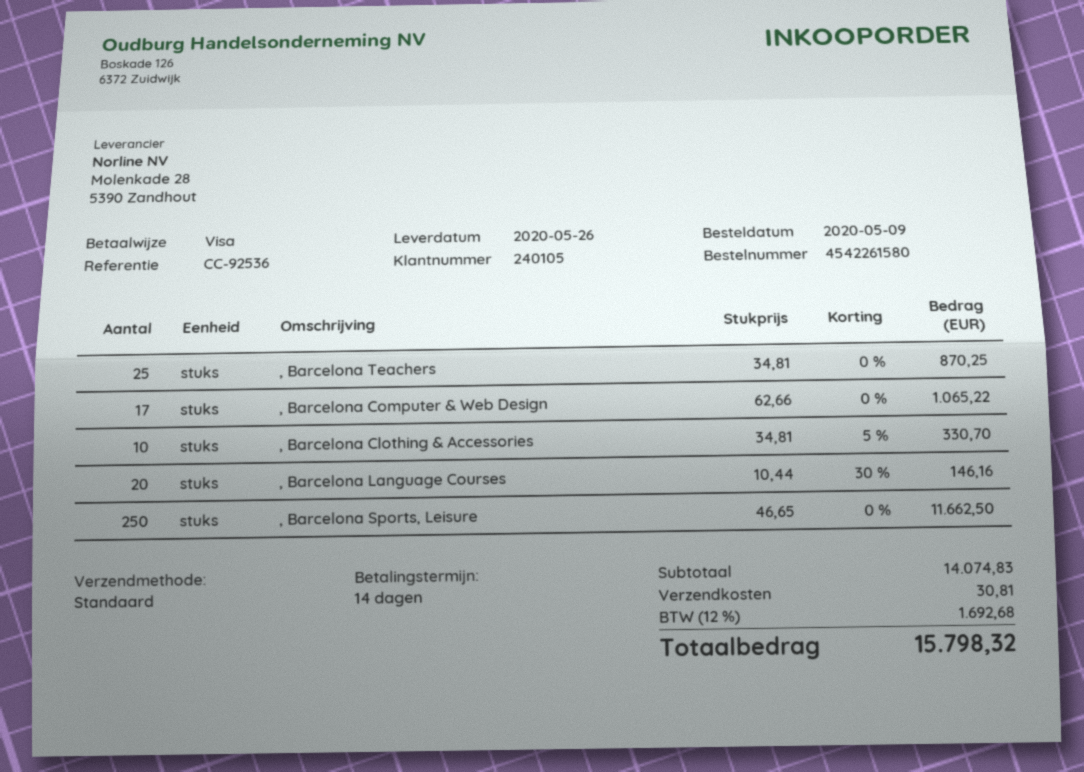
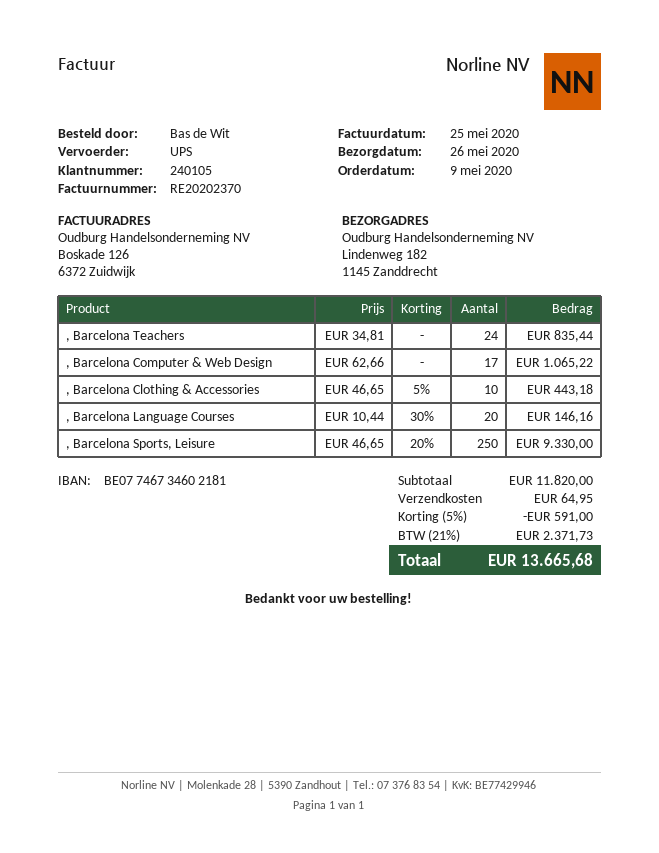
shipping method: standard -> UPS
, Barcelona Teachers: 25 x 34.81 = 870.25 -> 24 x 34.81 = 835.44
, Barcelona Clothing & Accessories: 10 x 34.81 - 5% = 330.70 -> 10 x 46.65 - 5% = 443.18
, Barcelona Sports, Leisure: 250 x 46.65 = 11662.50 -> 250 x 46.65 - 20% = 9330.00
subtotal: 14074.83 -> 11820.00
discount: none -> 5% = 591.00
shipping: 30.81 -> 64.95
tax: 12% = 1692.68 -> 21% = 2371.73
total: 15798.32 -> 13665.68

